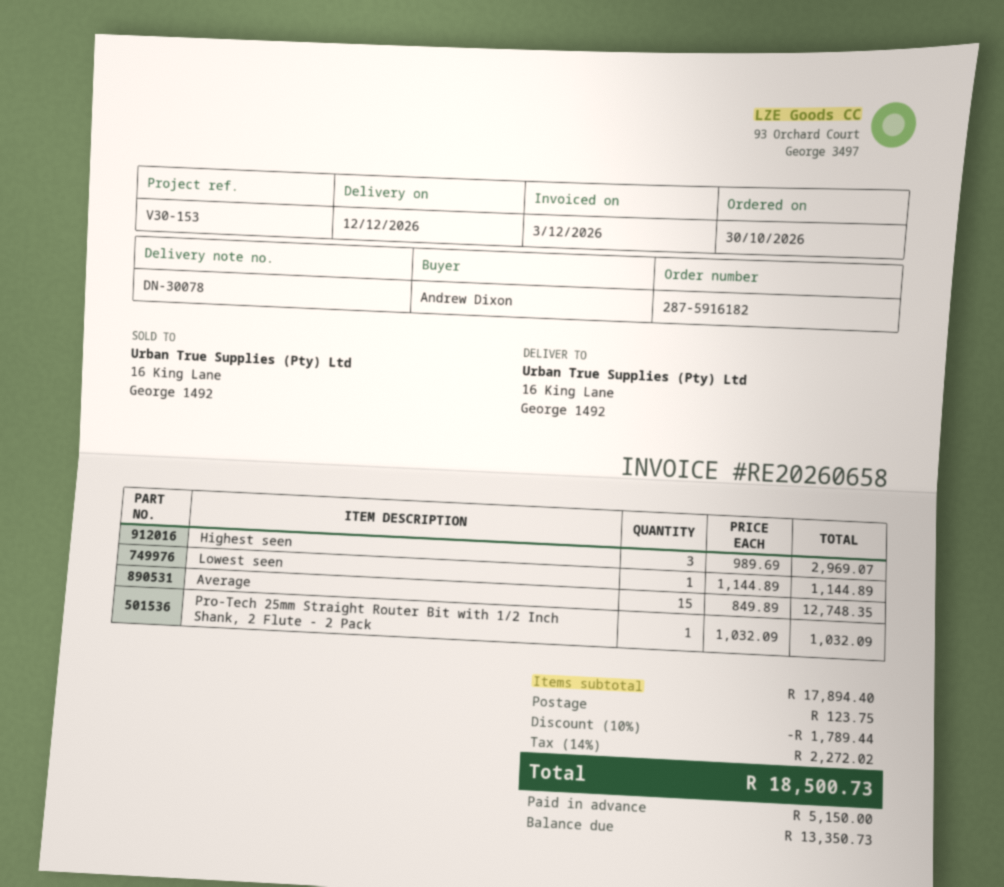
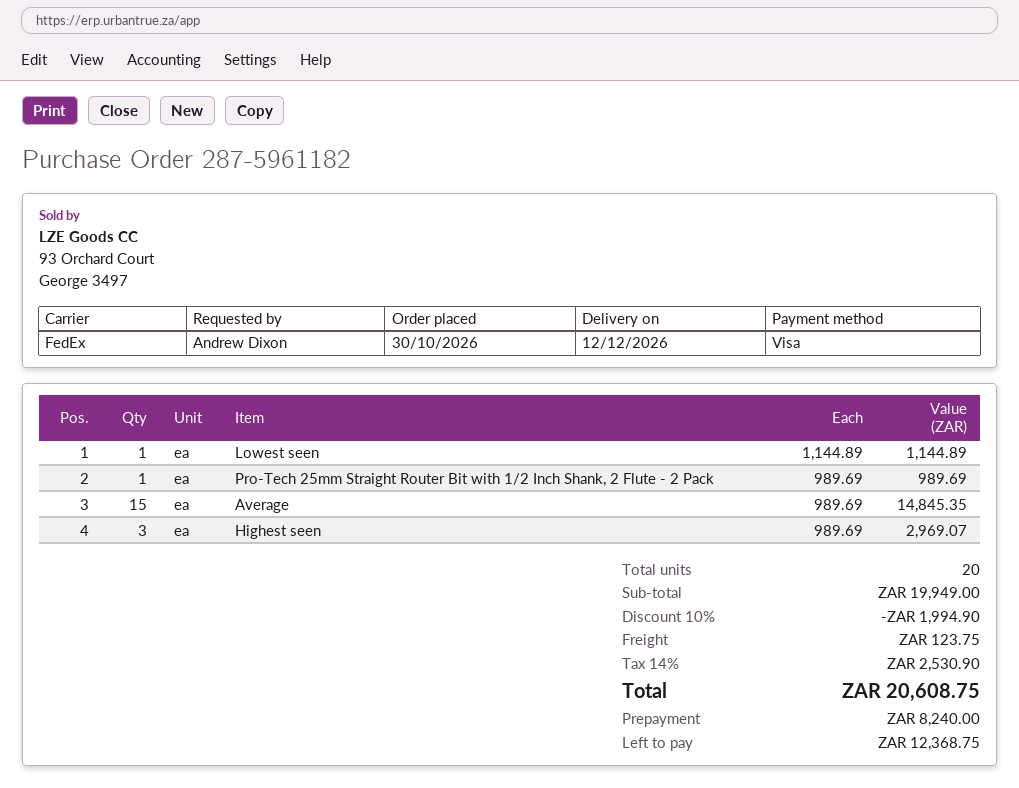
order number: 287-5916182 -> 287-5961182
Average: 15 x 849.89 = 12748.35 -> 15 x 989.69 = 14845.35
Pro-Tech 25mm Straight Router Bit with 1/2 Inch Shank, 2 Flute - 2 Pack: 1 x 1032.09 = 1032.09 -> 1 x 989.69 = 989.69
subtotal: 17894.40 -> 19949.00
discount: 10% = 1789.44 -> 10% = 1994.90
tax: 14% = 2272.02 -> 14% = 2530.90
total: 18500.73 -> 20608.75
deposit: 5150.00 -> 8240.00
balance: 13350.73 -> 12368.75

